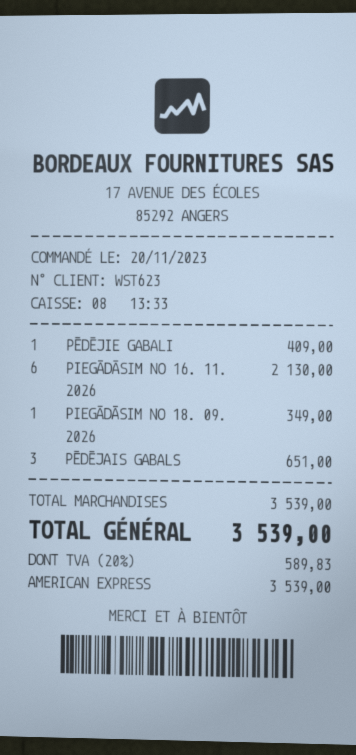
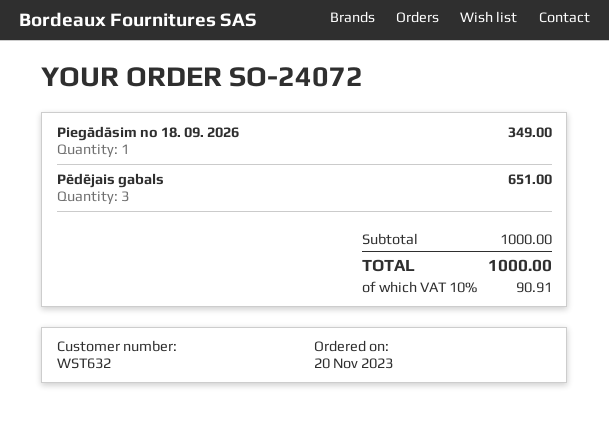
customer number: WST623 -> WST632
PĒDĒJIE GABALI: 1 for 409.00 -> none
PIEGĀDĀSIM NO 16. 11. 2026: 6 for 2130.00 -> none
subtotal: 3539.00 -> 1000.00
tax: 20% = 589.83 -> 10% = 90.91
total: 3539.00 -> 1000.00

